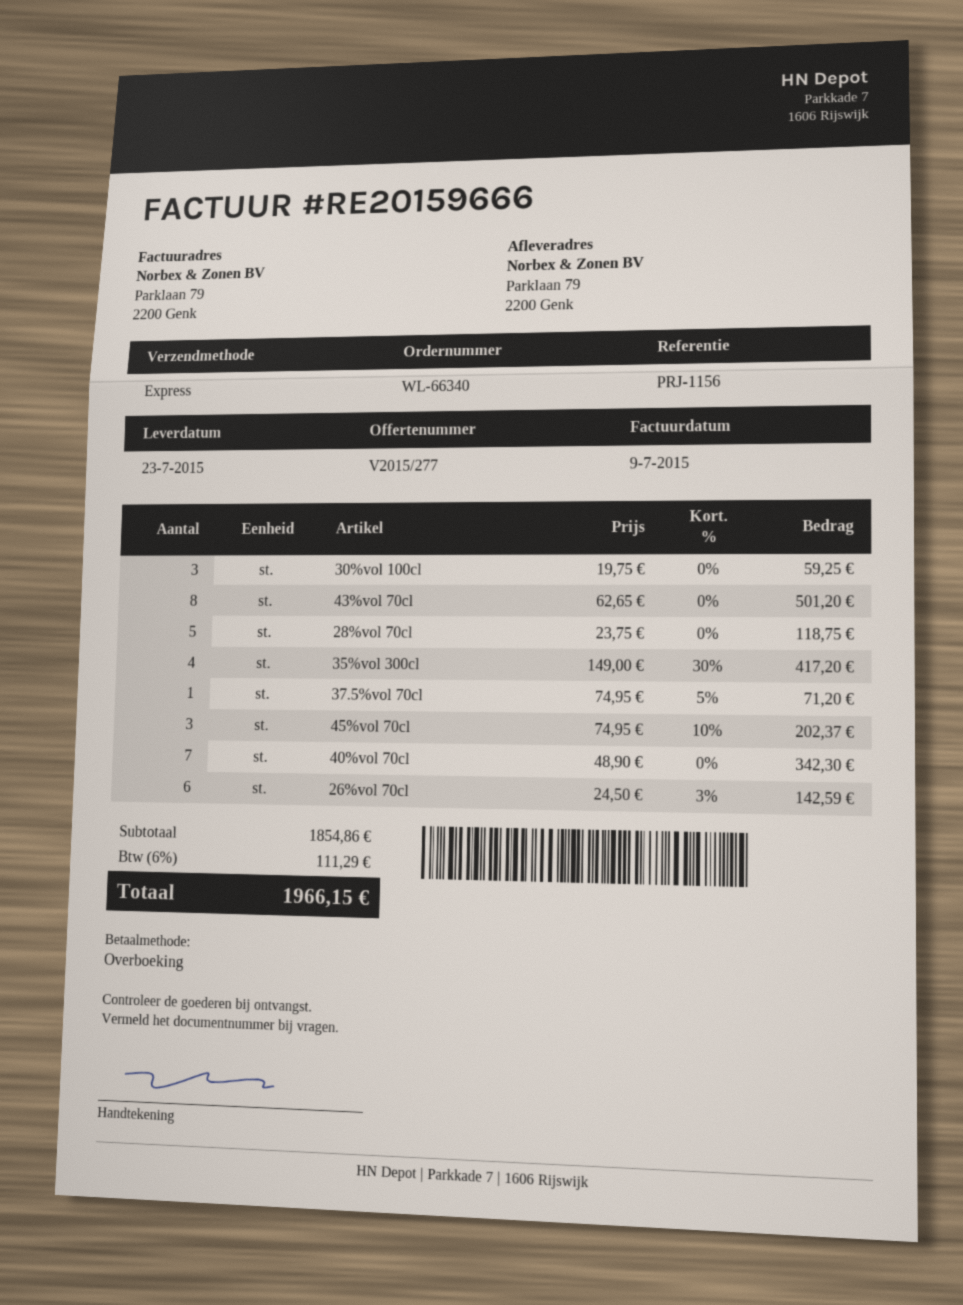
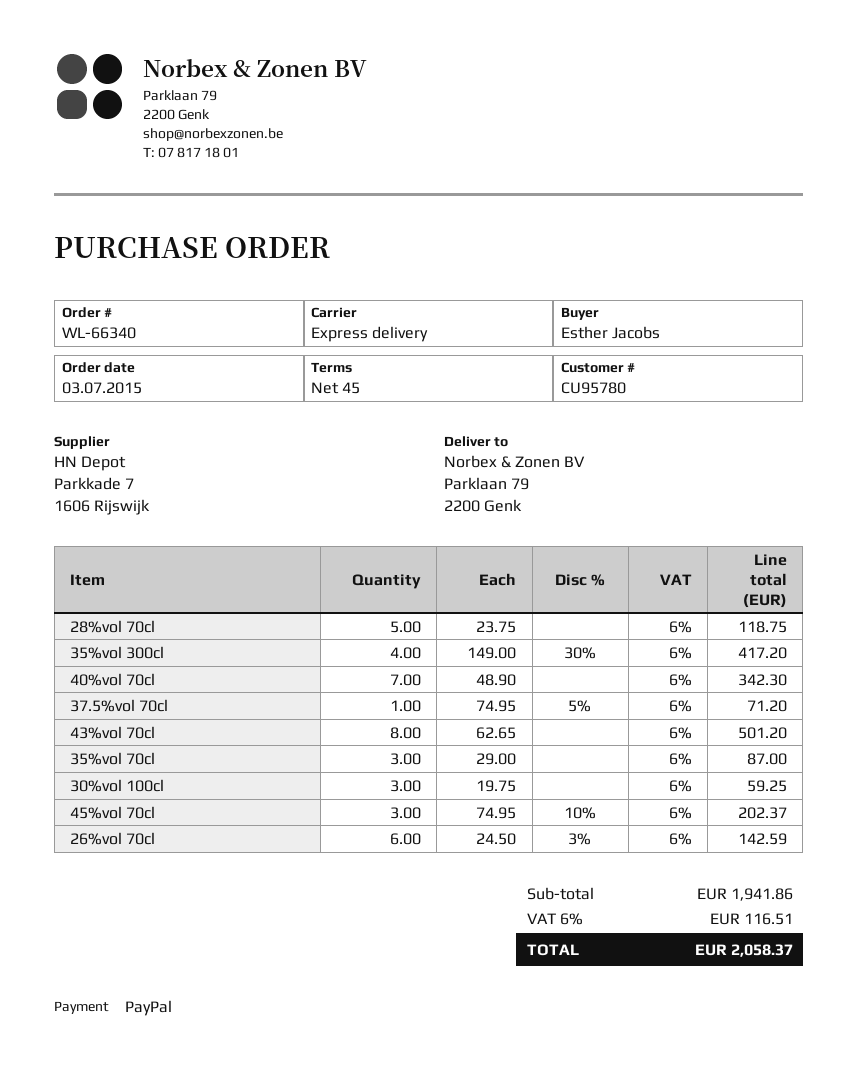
payment method: bank transfer -> PayPal
35%vol 70cl: none -> 3 x 29.00 = 87.00
subtotal: 1854.86 -> 1941.86
tax: 6% = 111.29 -> 6% = 116.51
total: 1966.15 -> 2058.37

